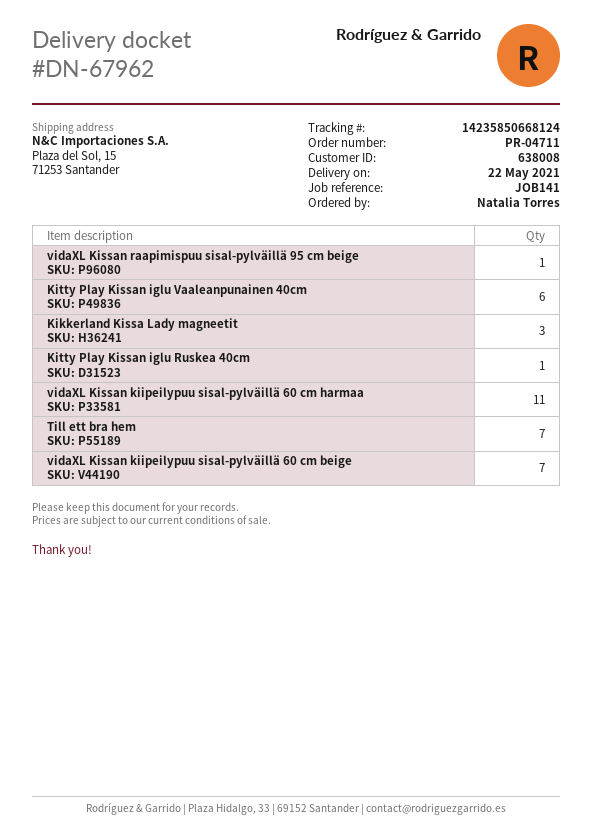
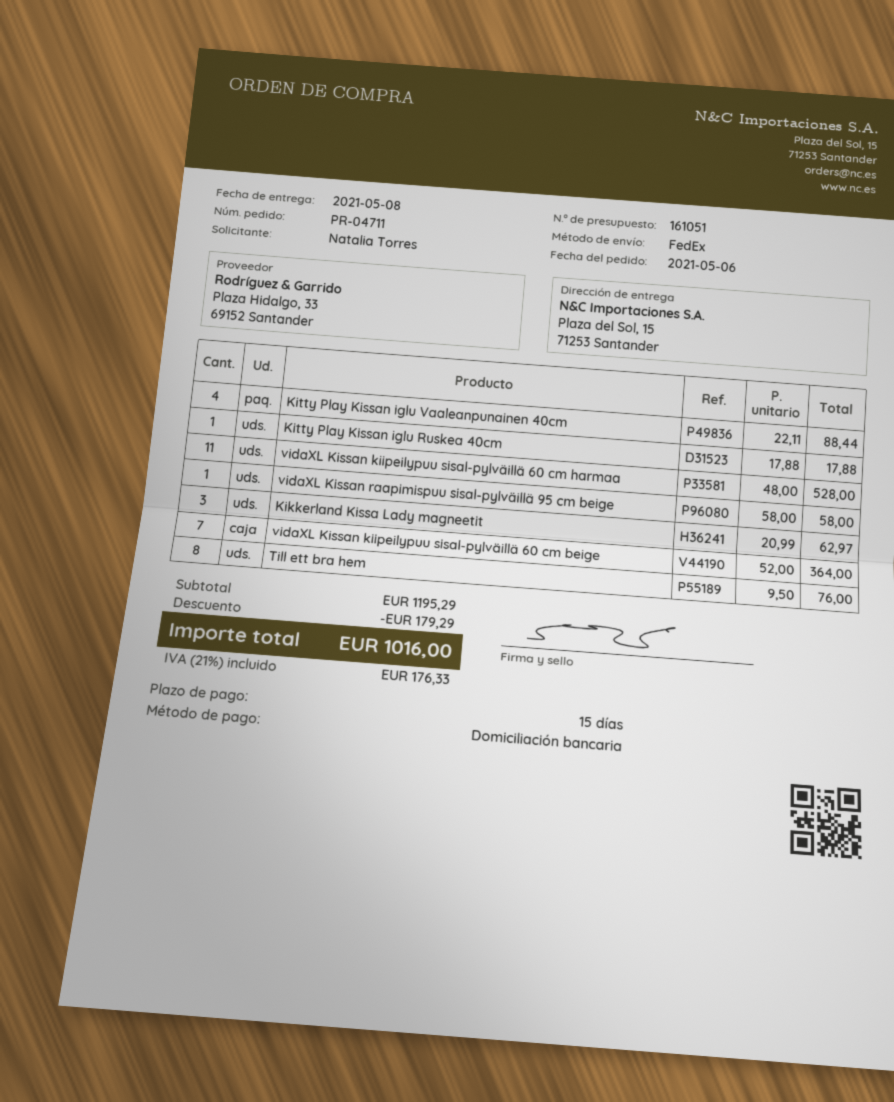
delivery date: 2021-05-22 -> 2021-05-08
Kitty Play Kissan iglu Vaaleanpunainen 40cm: 6 -> 4
Till ett bra hem: 7 -> 8

